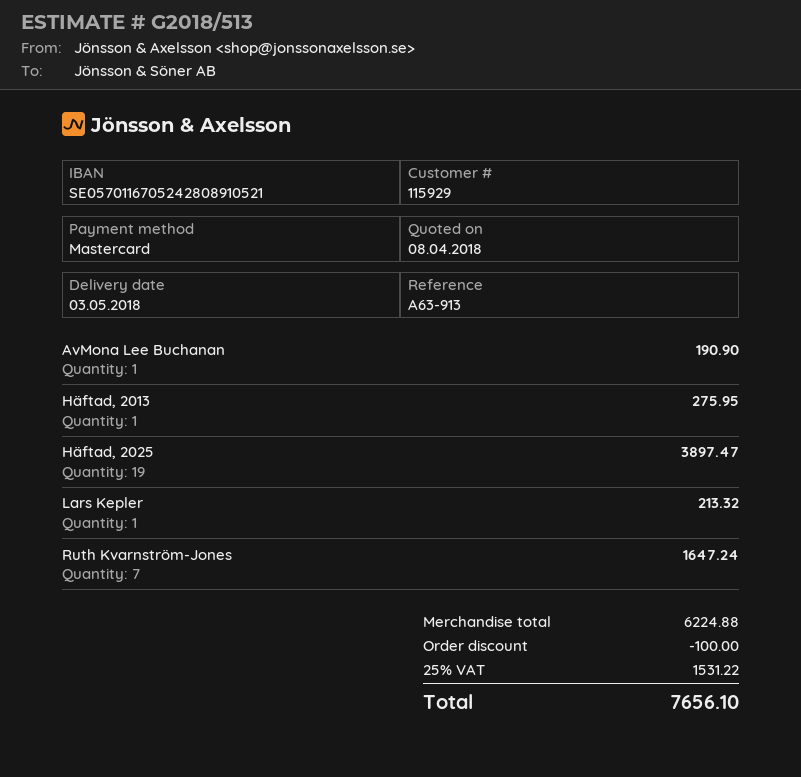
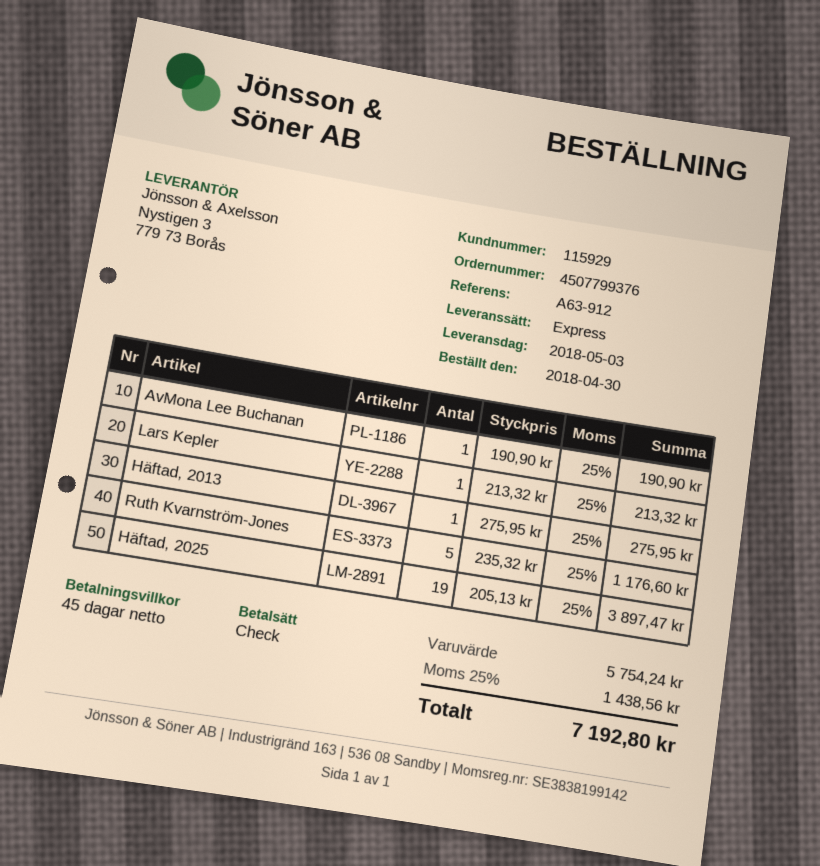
reference: A63-913 -> A63-912
payment method: Mastercard -> cheque
Ruth Kvarnström-Jones: 7 for 1647.24 -> 5 for 1176.60
subtotal: 6224.88 -> 5754.24
discount: 100.00 -> none
tax: 25% = 1531.22 -> 25% = 1438.56
total: 7656.10 -> 7192.80

